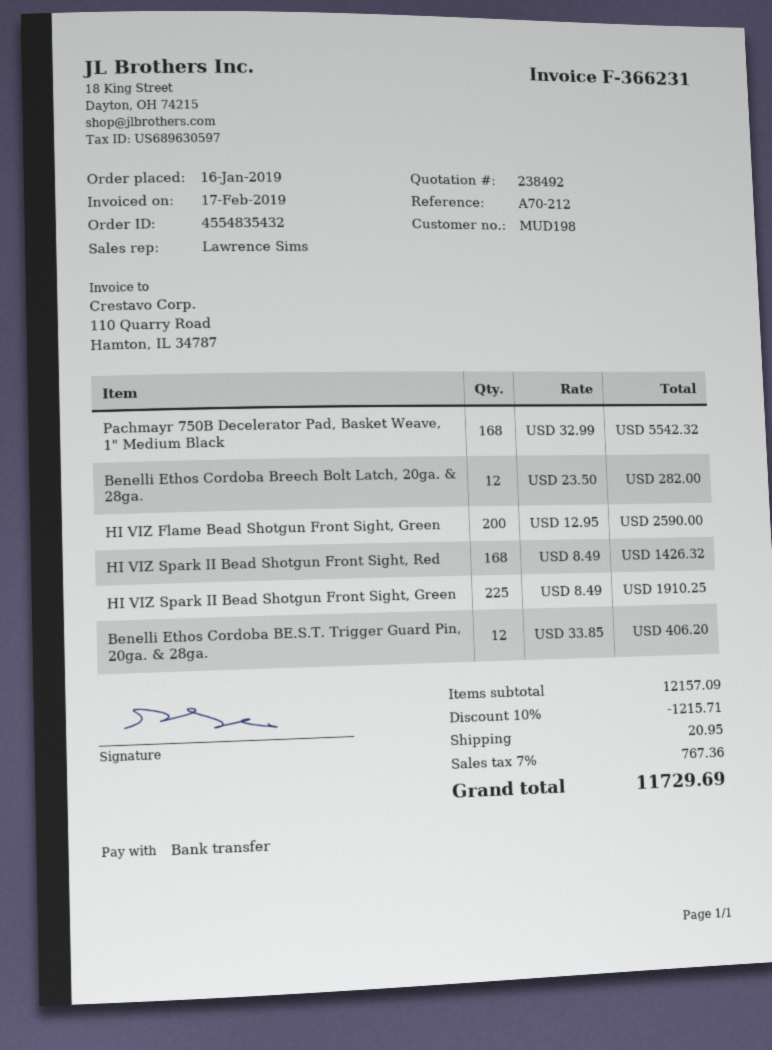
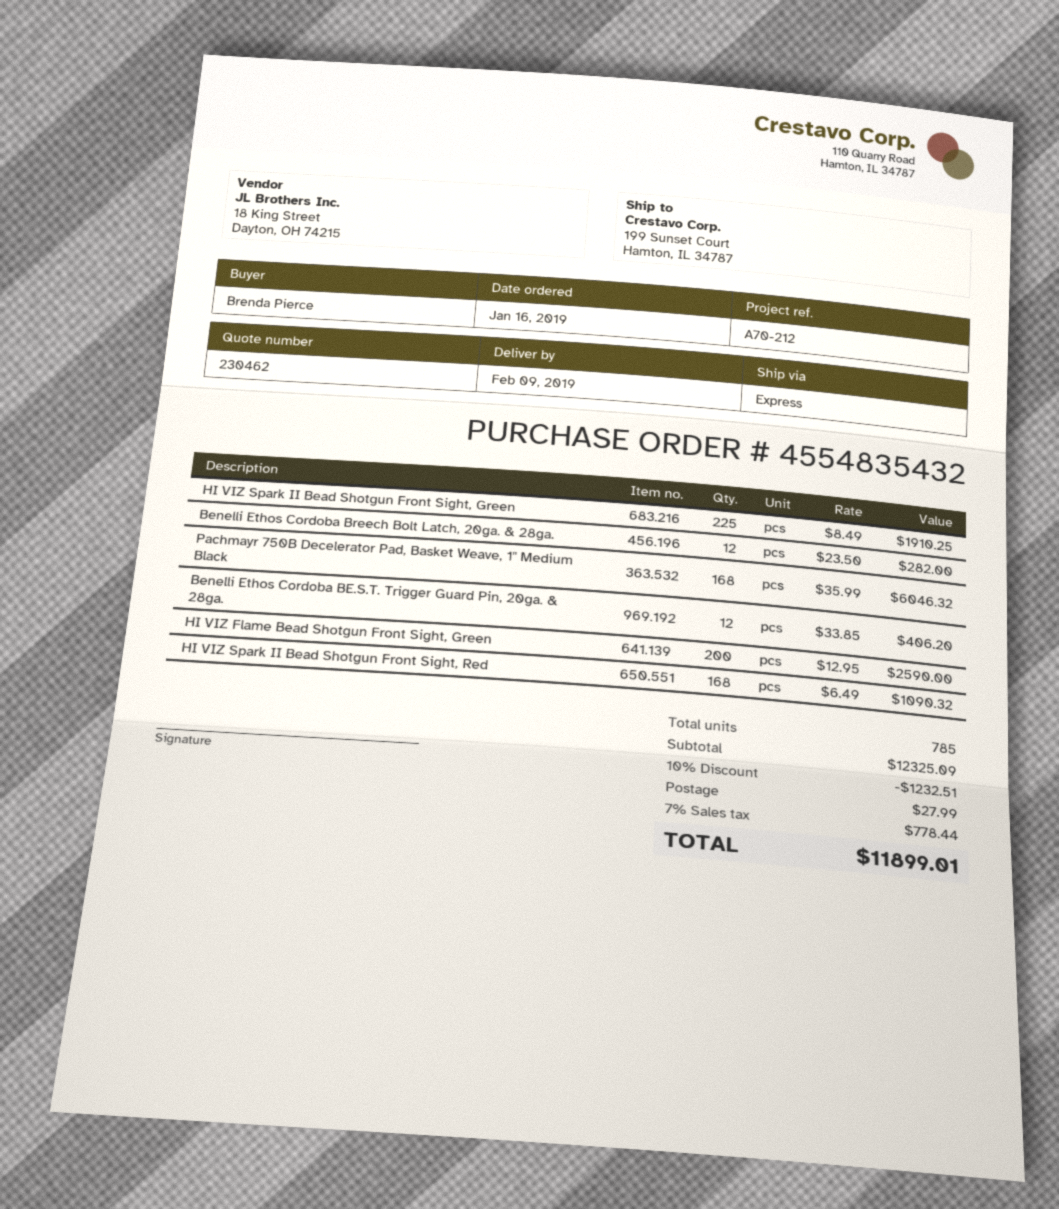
quote number: 238492 -> 230462
Pachmayr 750B Decelerator Pad, Basket Weave, 1" Medium Black: 168 x 32.99 = 5542.32 -> 168 x 35.99 = 6046.32
HI VIZ Spark II Bead Shotgun Front Sight, Red: 168 x 8.49 = 1426.32 -> 168 x 6.49 = 1090.32
subtotal: 12157.09 -> 12325.09
discount: 10% = 1215.71 -> 10% = 1232.51
shipping: 20.95 -> 27.99
tax: 7% = 767.36 -> 7% = 778.44
total: 11729.69 -> 11899.01

